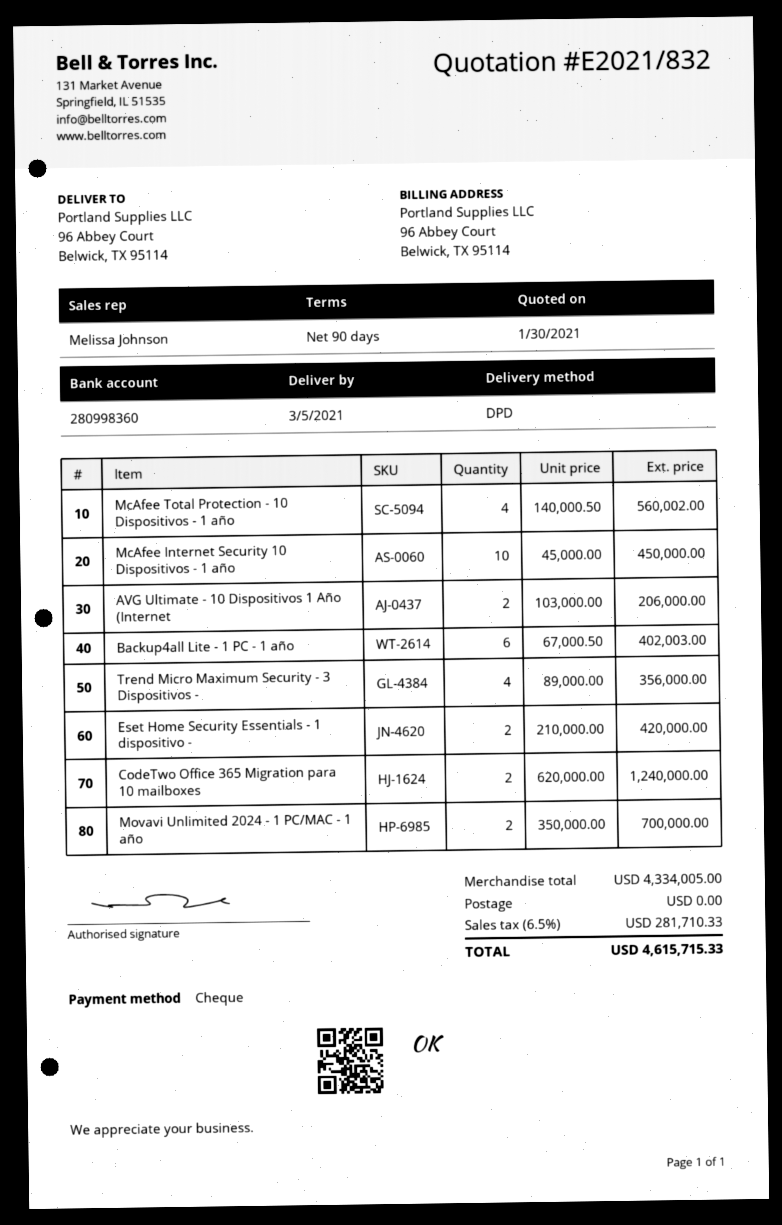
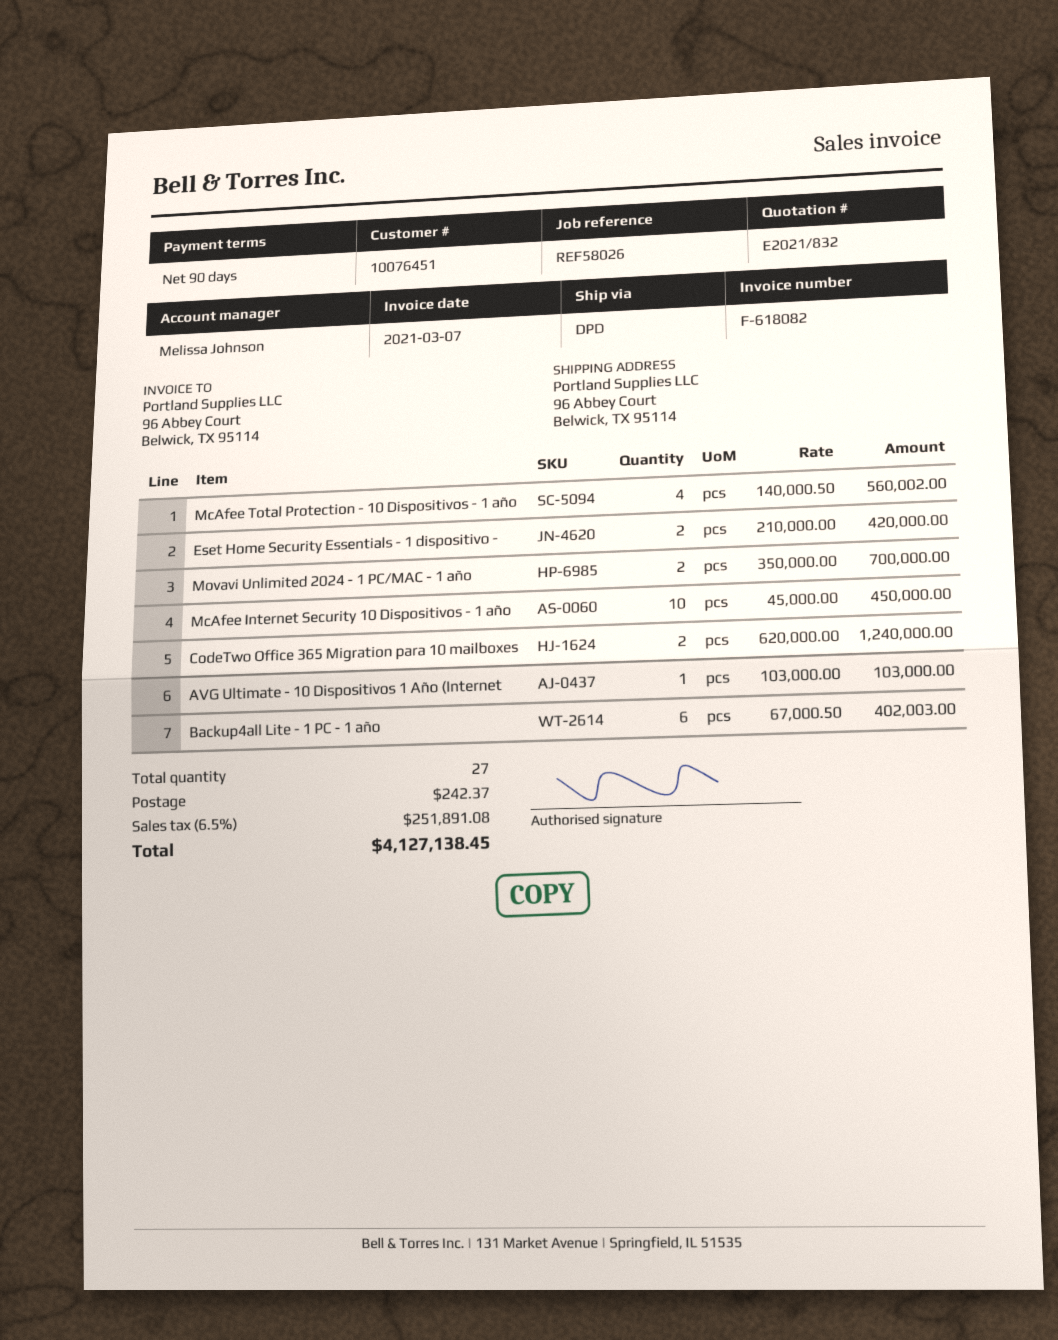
AVG Ultimate - 10 Dispositivos 1 Año (Internet: 2 x 103000.00 = 206000.00 -> 1 x 103000.00 = 103000.00
Trend Micro Maximum Security - 3 Dispositivos -: 4 x 89000.00 = 356000.00 -> none
shipping: 0.00 -> 242.37
tax: 6.5% = 281710.33 -> 6.5% = 251891.08
total: 4615715.33 -> 4127138.45

